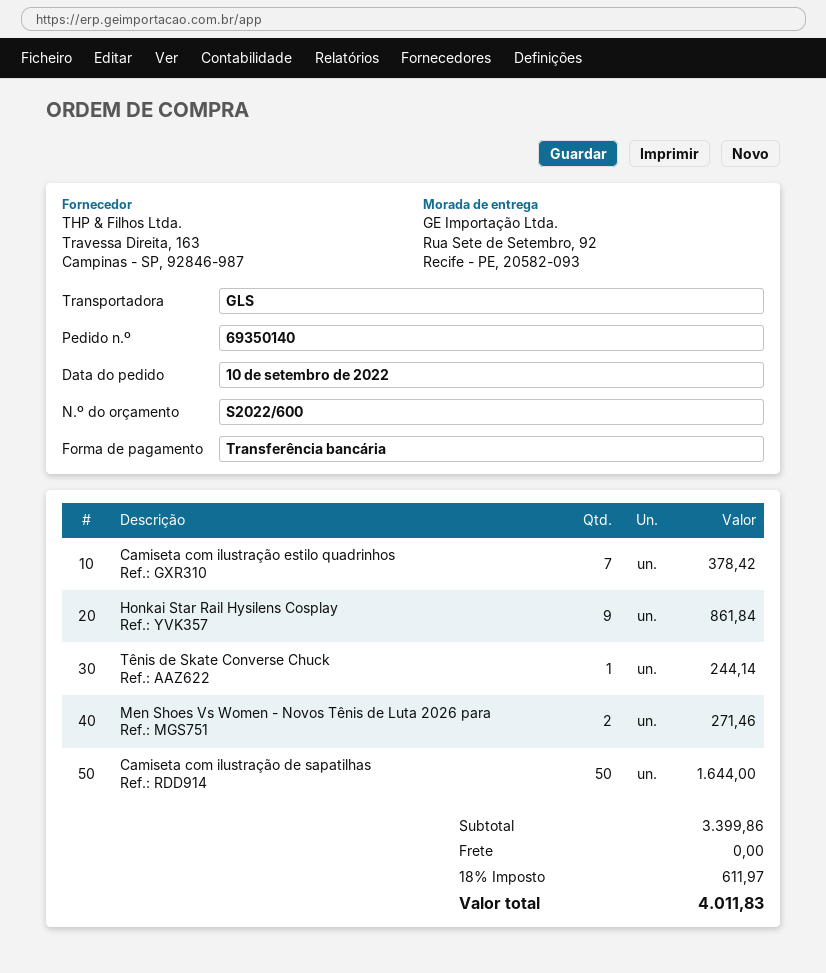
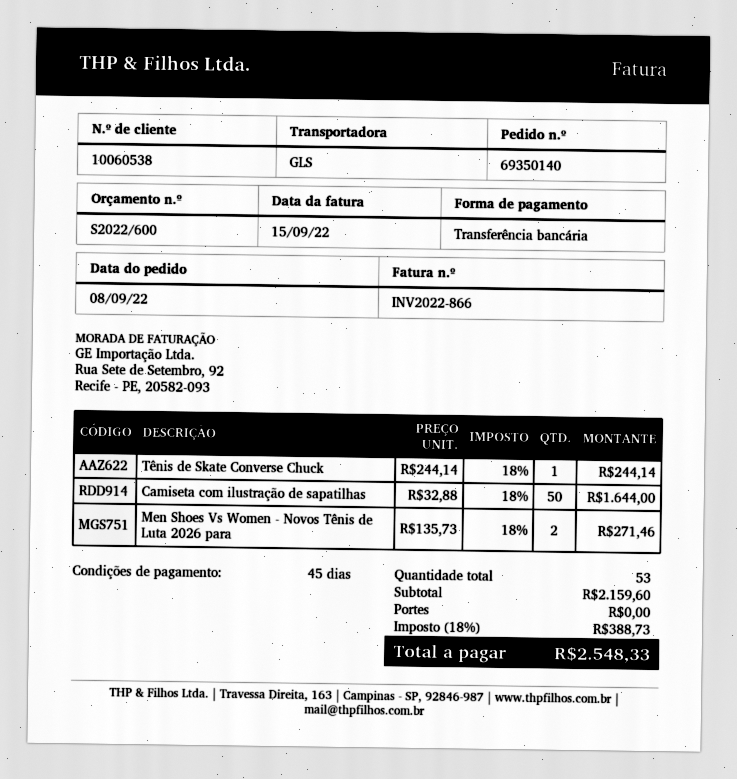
order date: 2022-09-10 -> 2022-09-08
Camiseta com ilustração estilo quadrinhos: 7 for 378.42 -> none
Honkai Star Rail Hysilens Cosplay: 9 for 861.84 -> none
subtotal: 3399.86 -> 2159.60
tax: 18% = 611.97 -> 18% = 388.73
total: 4011.83 -> 2548.33

